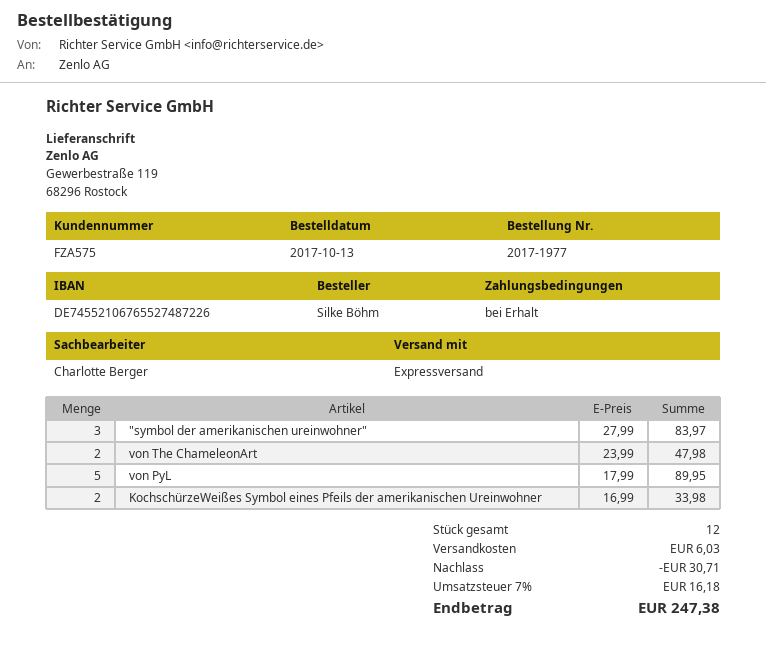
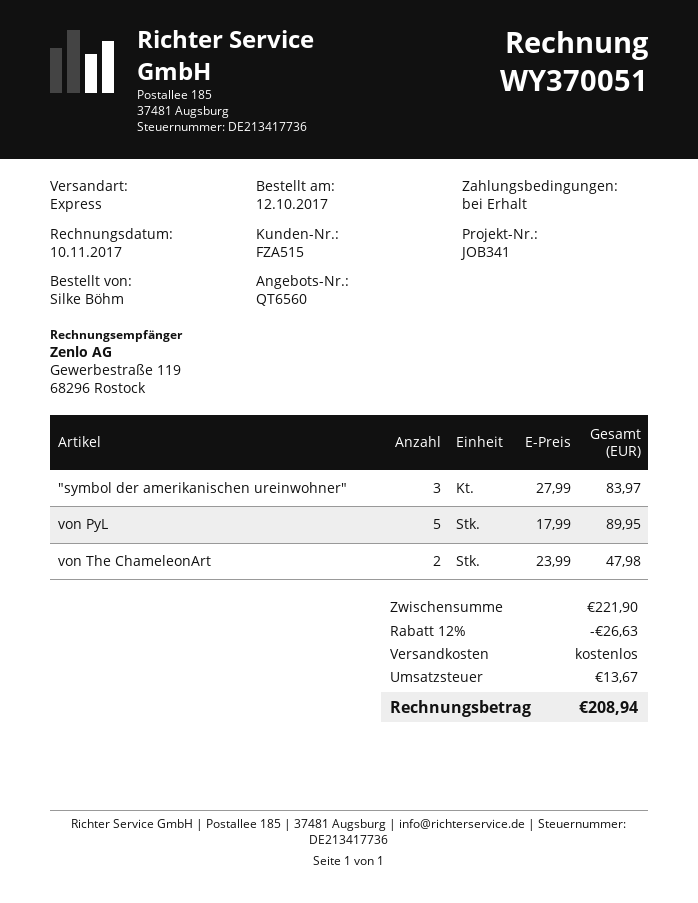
order date: 2017-10-13 -> 2017-10-12
customer number: FZA575 -> FZA515
KochschürzeWeißes Symbol eines Pfeils der amerikanischen Ureinwohner: 2 x 16.99 = 33.98 -> none
discount: 30.71 -> 26.63
shipping: 6.03 -> 0.00
tax: 16.18 -> 13.67
total: 247.38 -> 208.94

